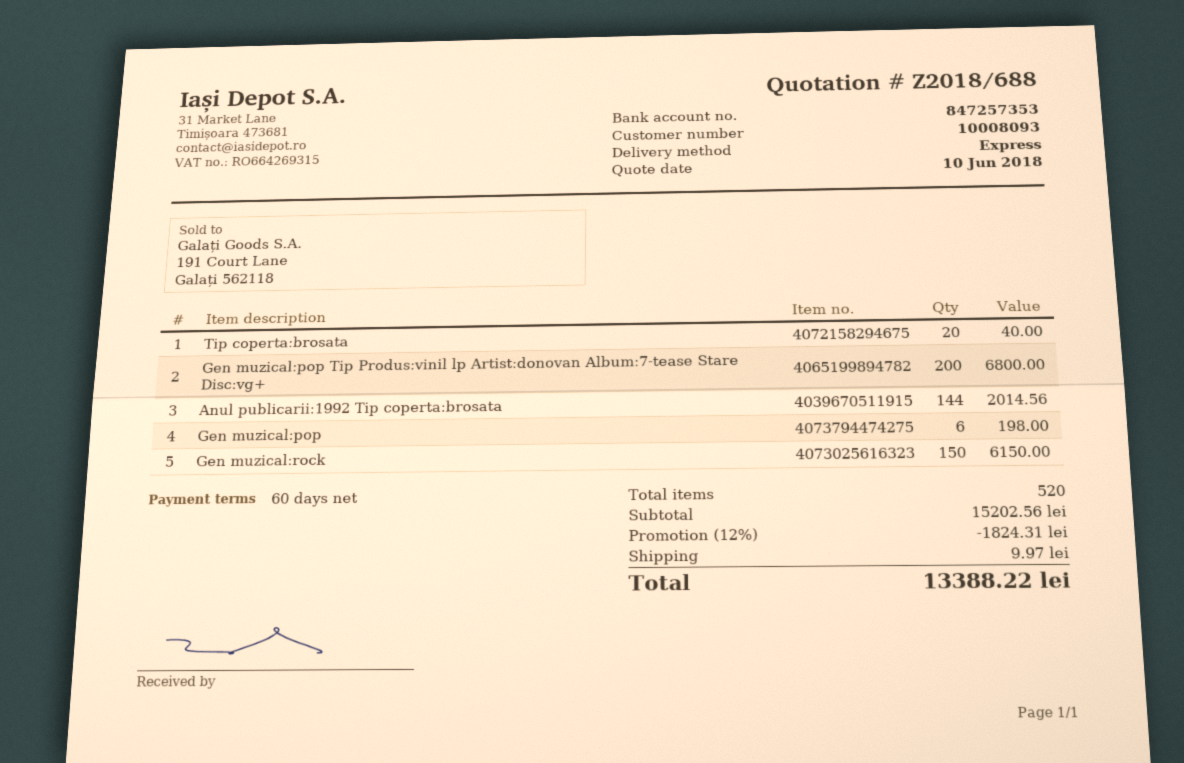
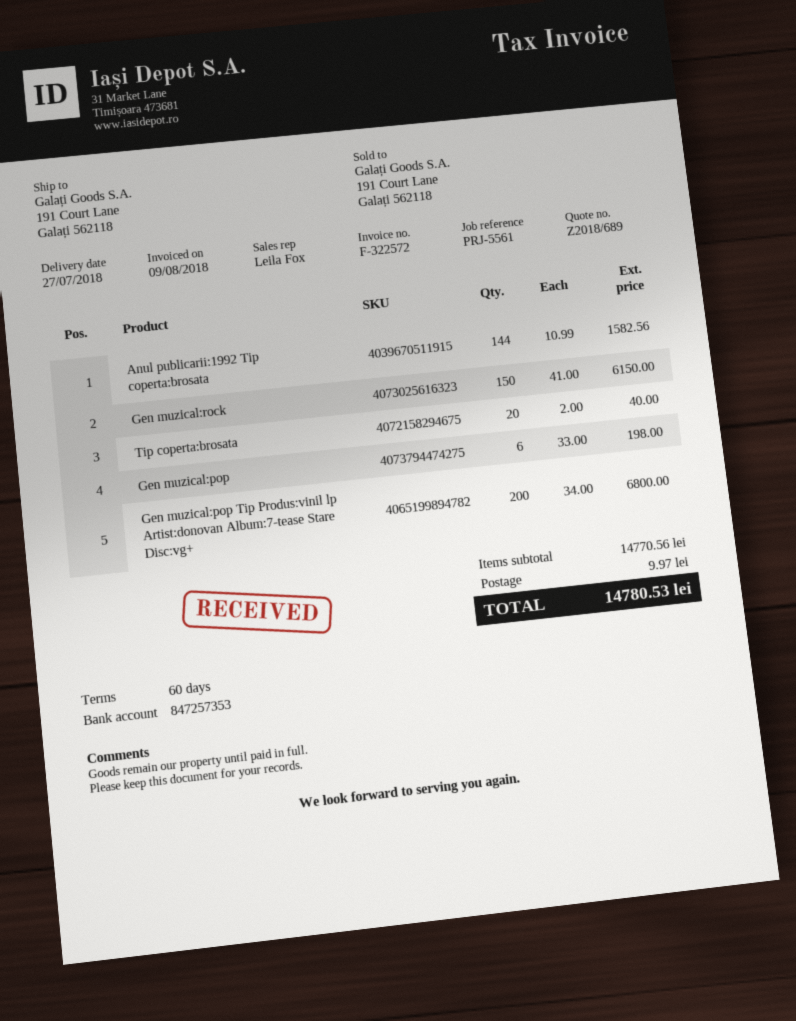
quote number: Z2018/688 -> Z2018/689
Anul publicarii:1992 Tip coperta:brosata: 144 for 2014.56 -> 144 for 1582.56
subtotal: 15202.56 -> 14770.56
discount: 12% = 1824.31 -> none
total: 13388.22 -> 14780.53

